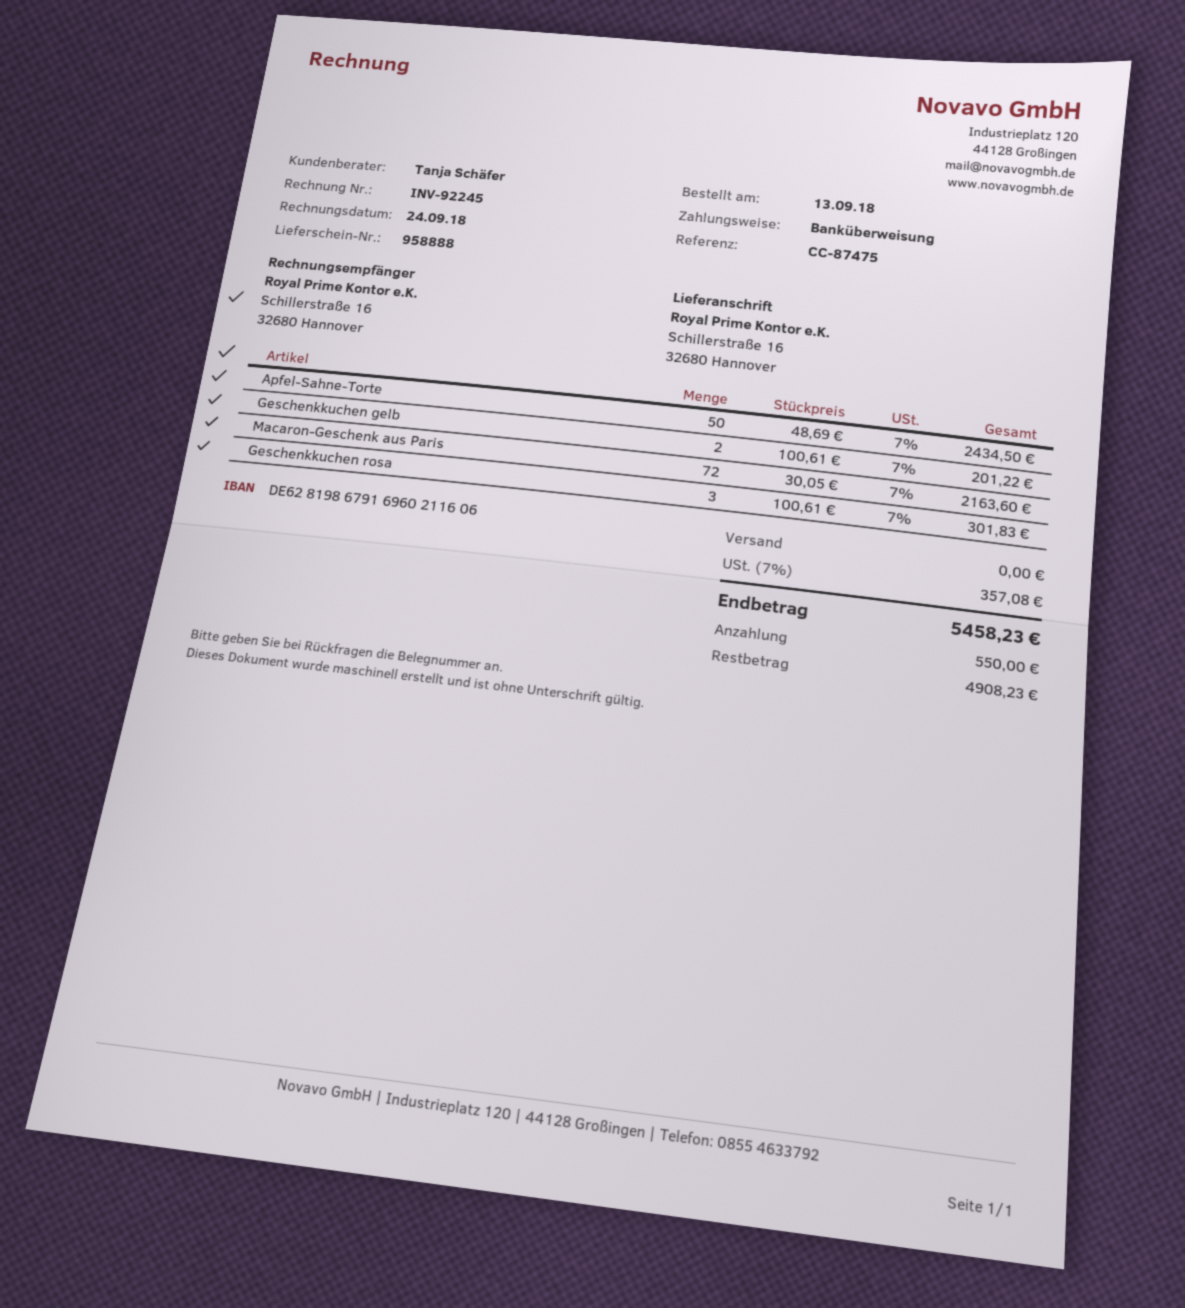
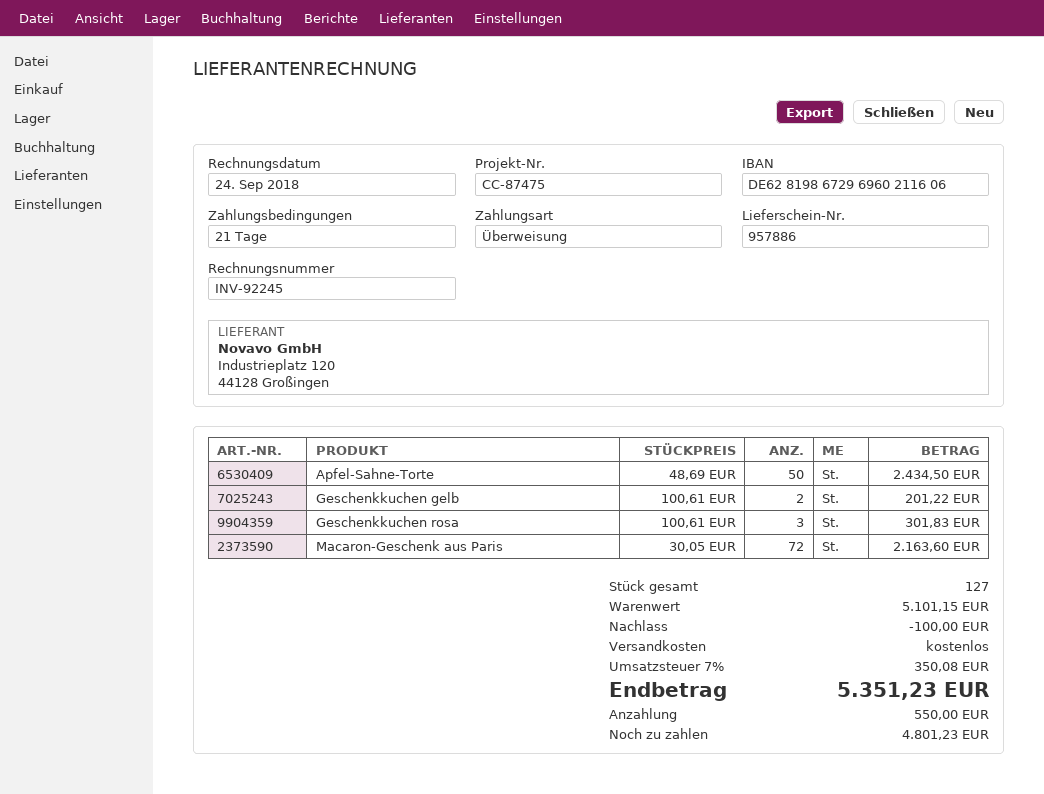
delivery note number: 958888 -> 957886
bank account: DE62819867916960211606 -> DE62819867296960211606
discount: none -> 100.00
tax: 7% = 357.08 -> 7% = 350.08
total: 5458.23 -> 5351.23
balance: 4908.23 -> 4801.23

